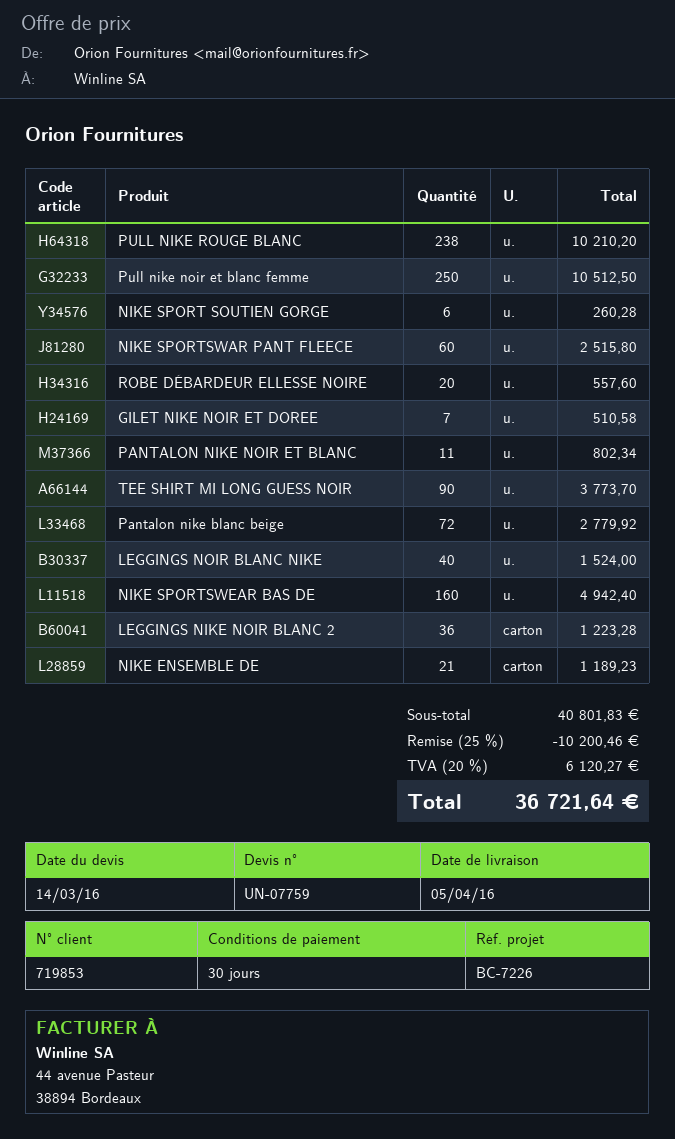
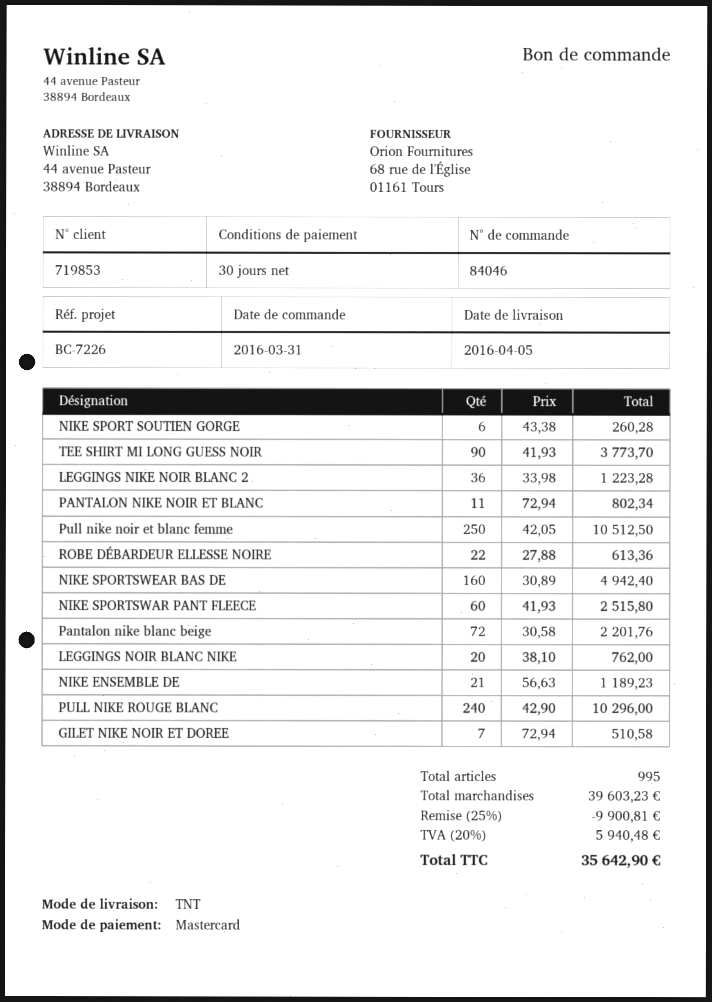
PULL NIKE ROUGE BLANC: 238 for 10210.20 -> 240 for 10296.00
ROBE DÉBARDEUR ELLESSE NOIRE: 20 for 557.60 -> 22 for 613.36
Pantalon nike blanc beige: 72 for 2779.92 -> 72 for 2201.76
LEGGINGS NOIR BLANC NIKE: 40 for 1524.00 -> 20 for 762.00
subtotal: 40801.83 -> 39603.23
discount: 25% = 10200.46 -> 25% = 9900.81
tax: 20% = 6120.27 -> 20% = 5940.48
total: 36721.64 -> 35642.90

